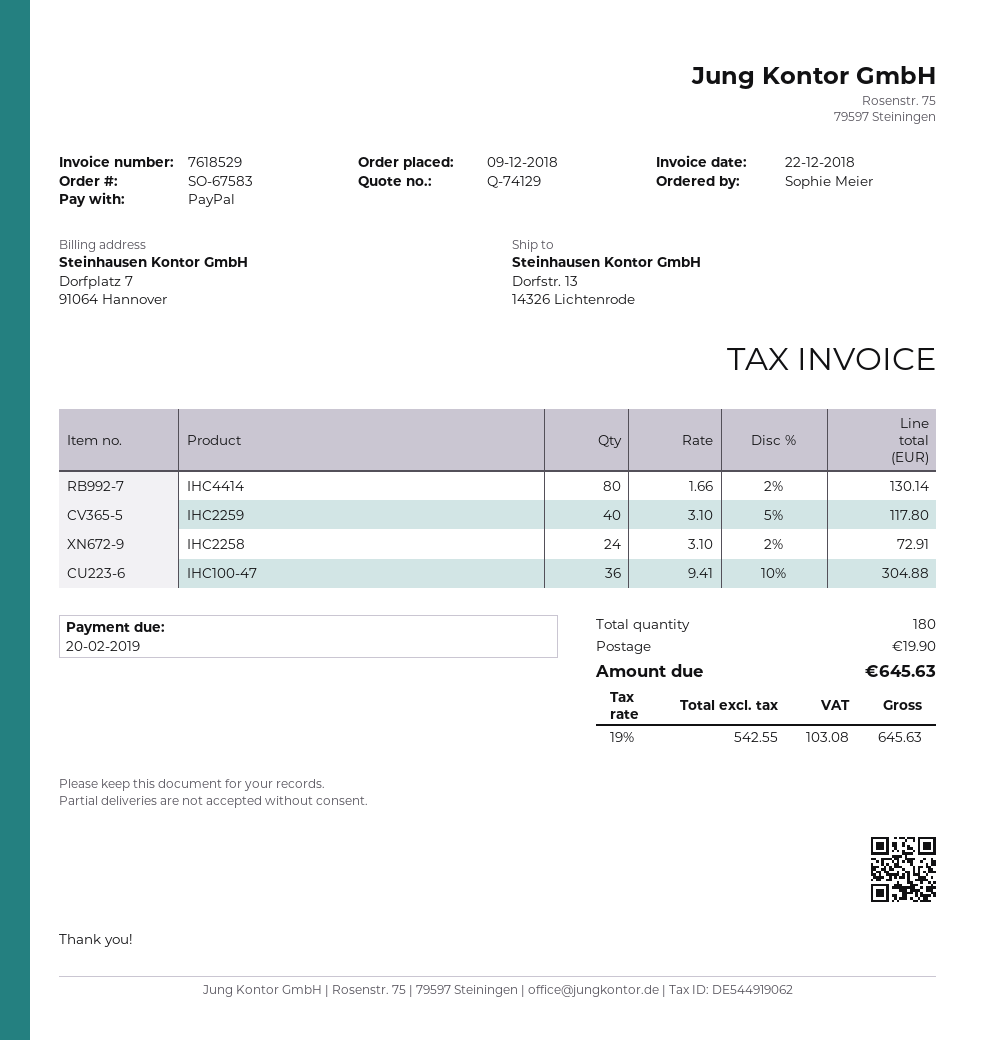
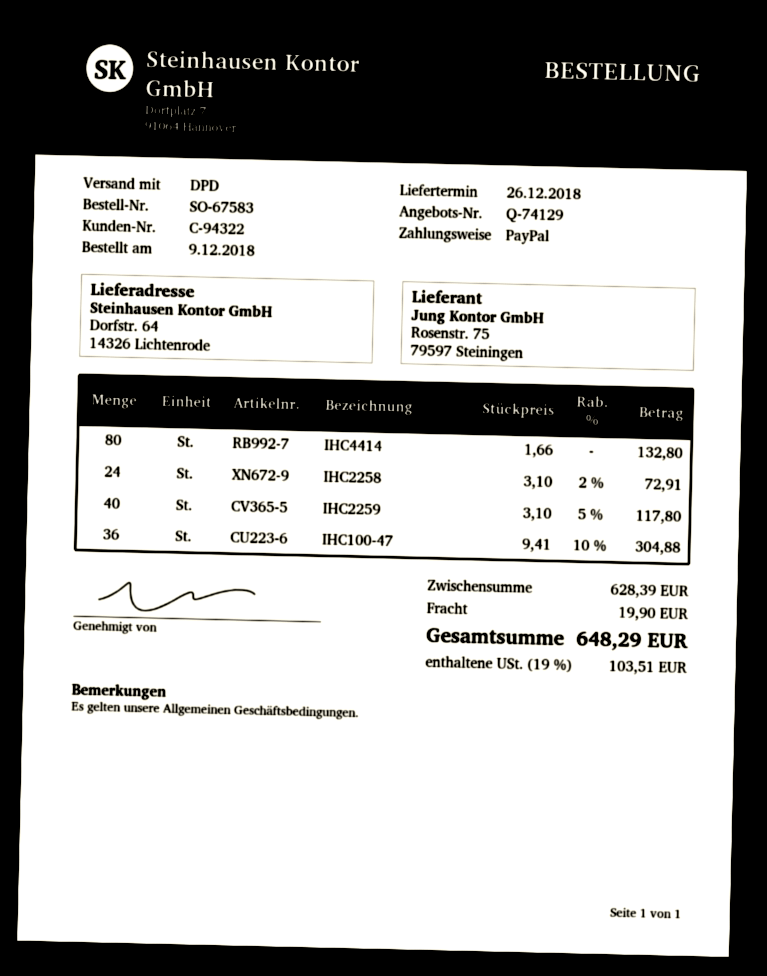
ship to: Dorfstr. 13, 14326 Lichtenrode -> Dorfstr. 64, 14326 Lichtenrode
IHC4414: 80 x 1.66 - 2% = 130.14 -> 80 x 1.66 = 132.80
tax: 19% = 103.08 -> 19% = 103.51
total: 645.63 -> 648.29

